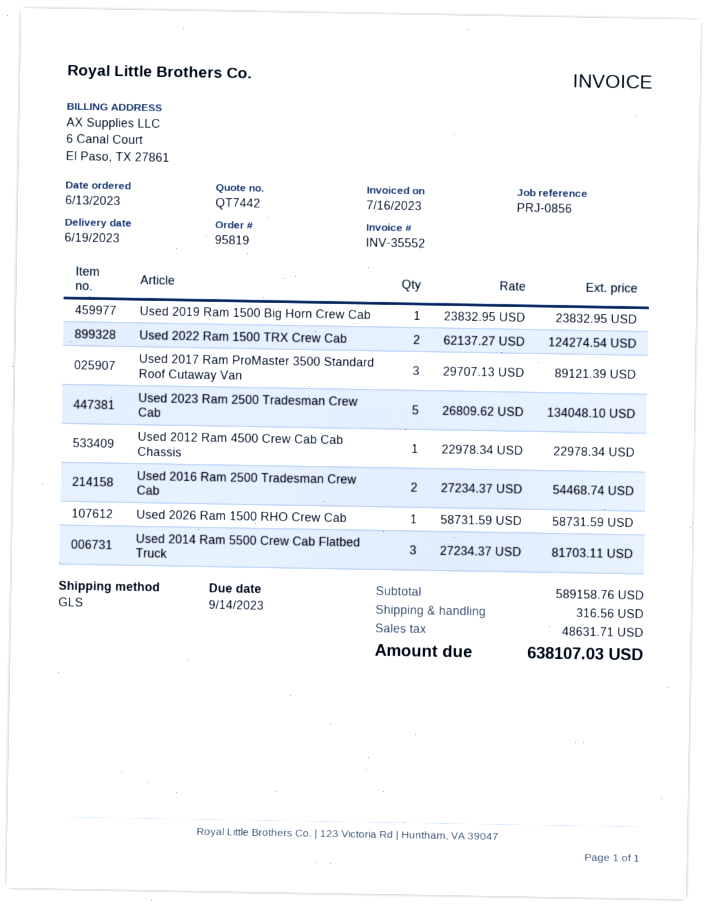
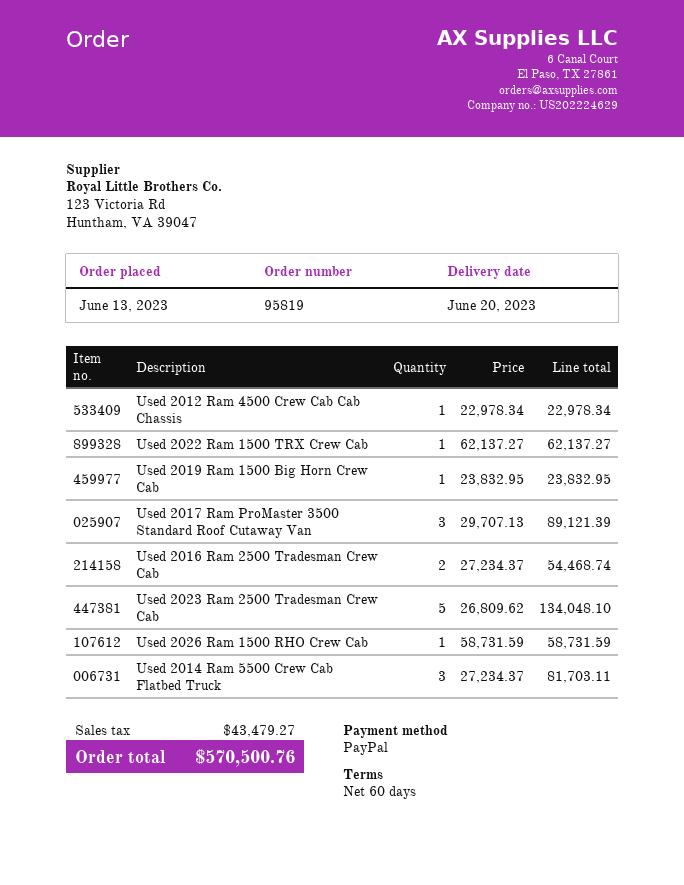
delivery date: 2023-06-19 -> 2023-06-20
Used 2022 Ram 1500 TRX Crew Cab: 2 x 62137.27 = 124274.54 -> 1 x 62137.27 = 62137.27
shipping: 316.56 -> none
tax: 48631.71 -> 43479.27
total: 638107.03 -> 570500.76

